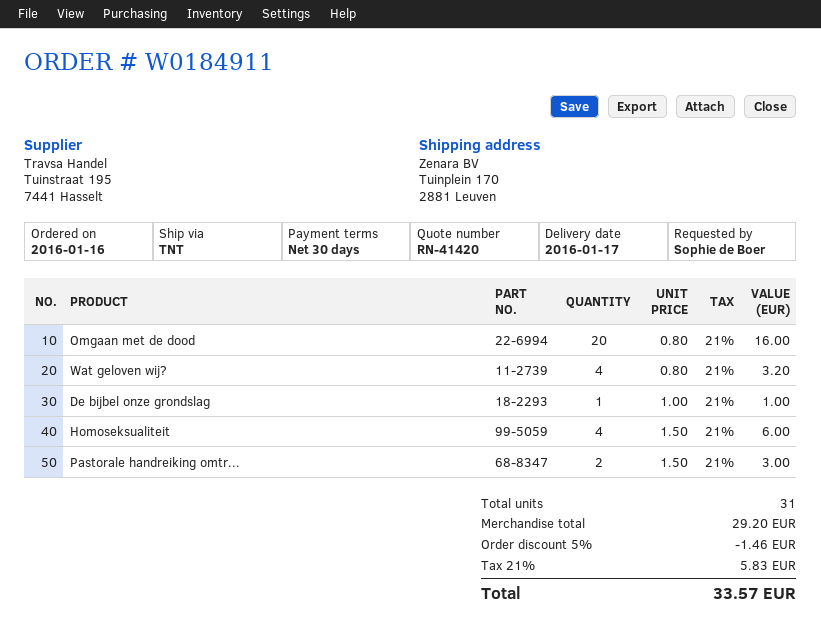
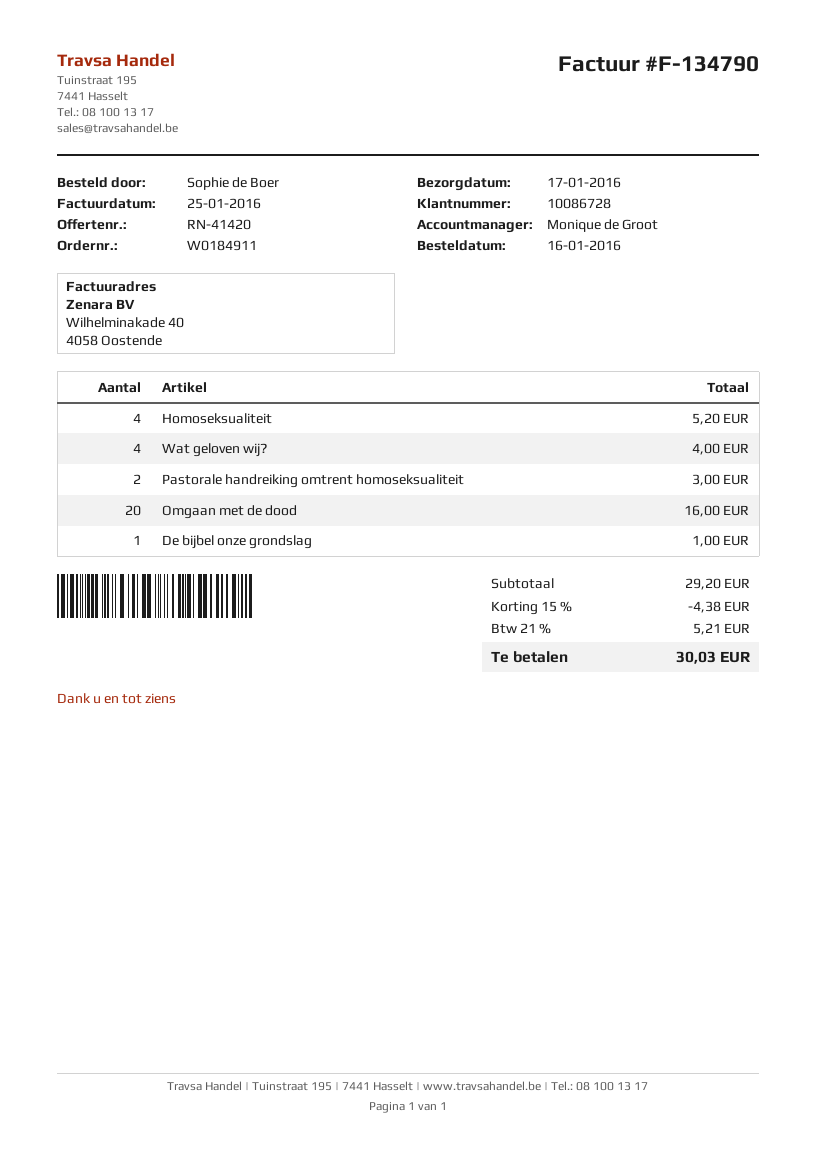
Wat geloven wij?: 4 for 3.20 -> 4 for 4.00
Homoseksualiteit: 4 for 6.00 -> 4 for 5.20
discount: 5% = 1.46 -> 15% = 4.38
tax: 21% = 5.83 -> 21% = 5.21
total: 33.57 -> 30.03

